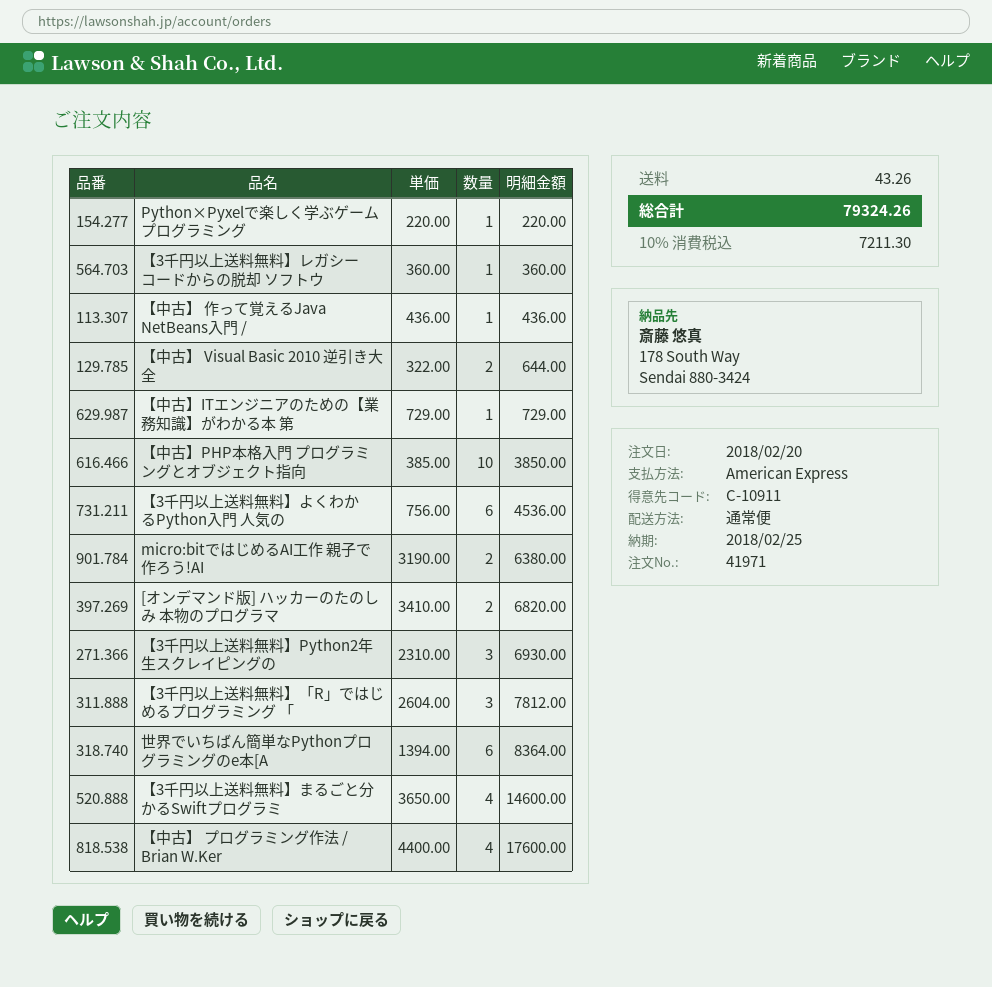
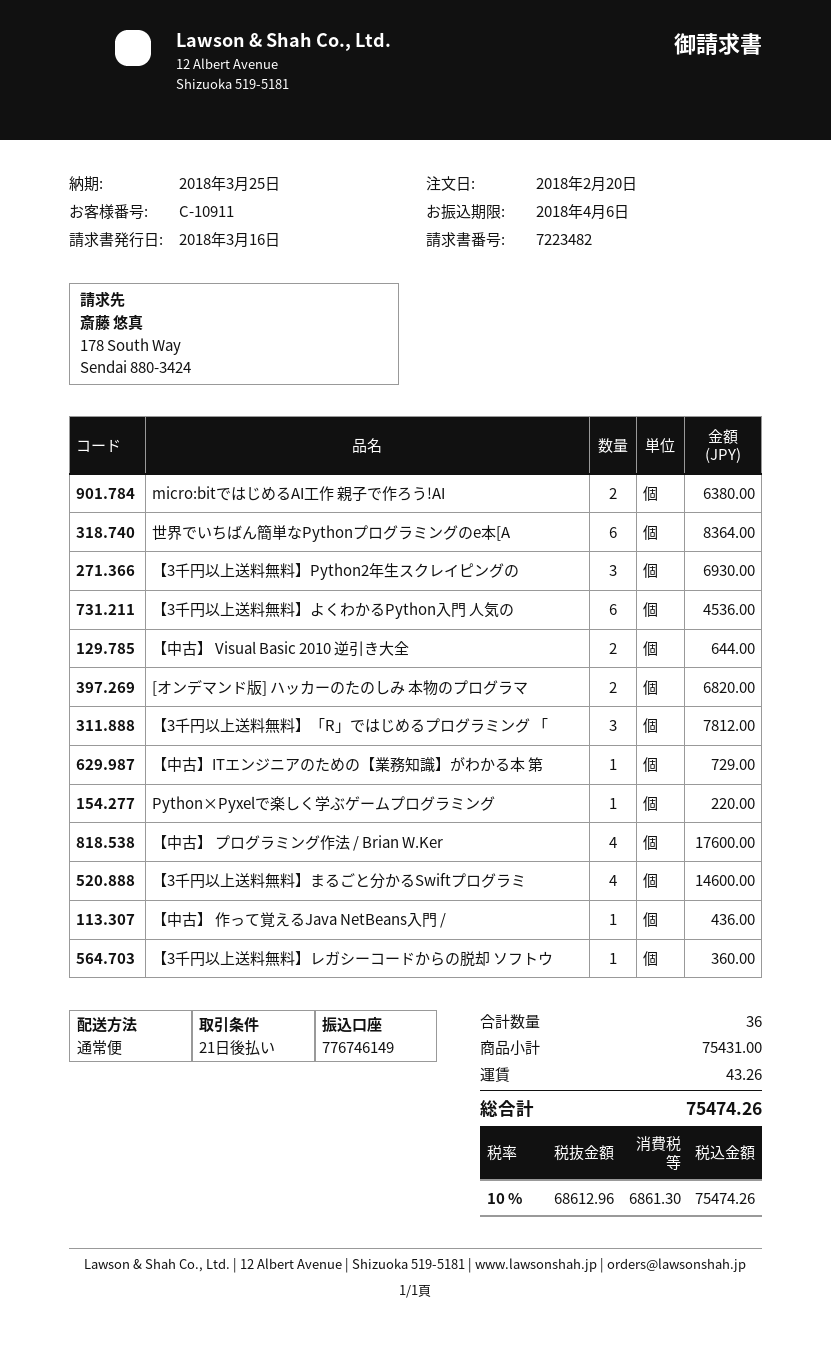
delivery date: 2018-02-25 -> 2018-03-25
【中古】PHP本格入門 プログラミングとオブジェクト指向: 10 for 3850.00 -> none
tax: 10% = 7211.30 -> 10% = 6861.30
total: 79324.26 -> 75474.26

